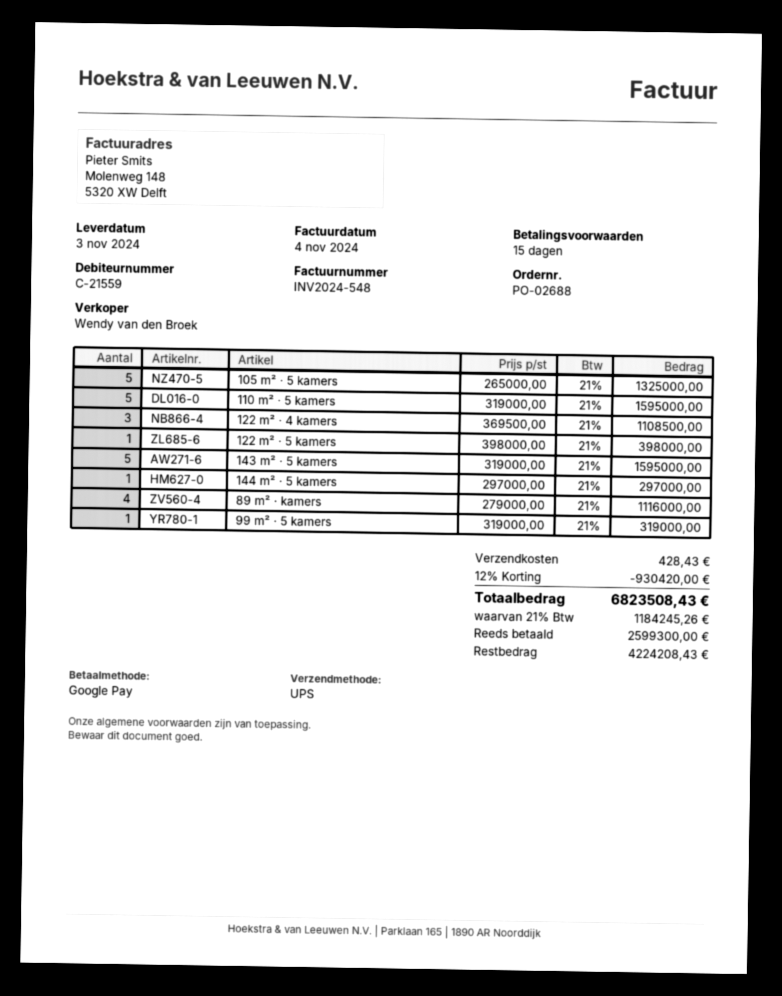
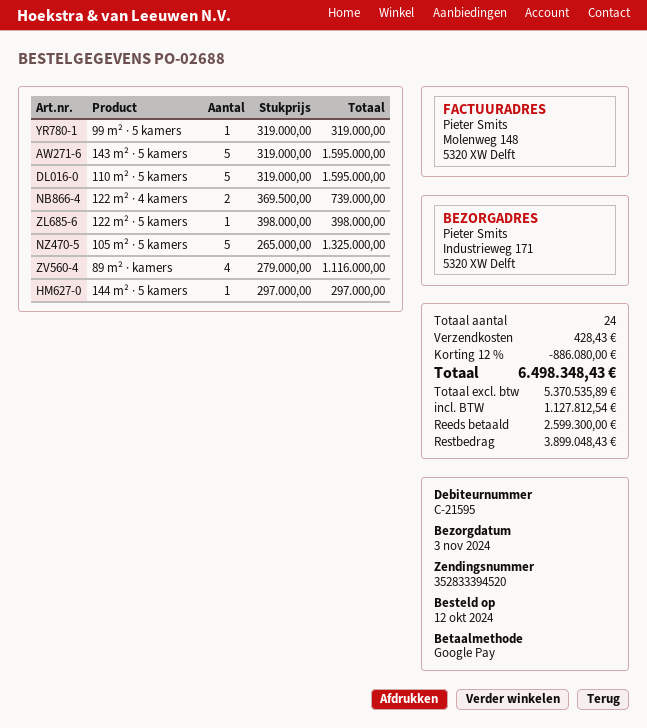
customer number: C-21559 -> C-21595
122 m² · 4 kamers: 3 x 369500.00 = 1108500.00 -> 2 x 369500.00 = 739000.00
discount: 12% = 930420.00 -> 12% = 886080.00
tax: 1184245.26 -> 1127812.54
total: 6823508.43 -> 6498348.43
balance: 4224208.43 -> 3899048.43

